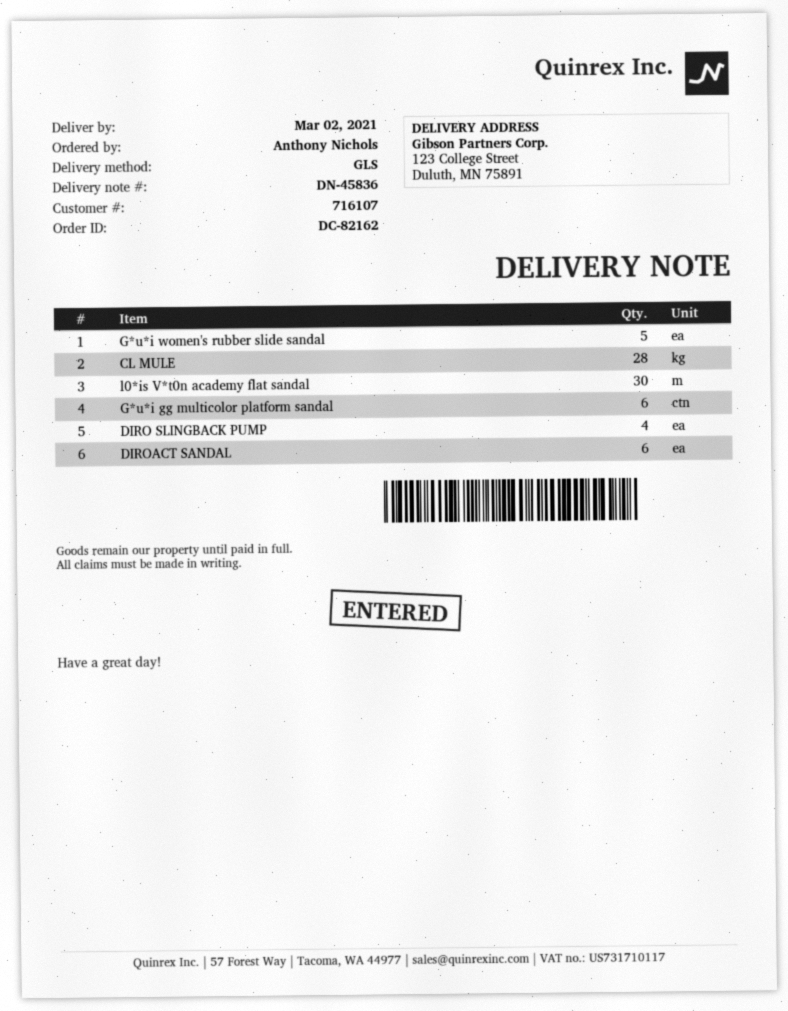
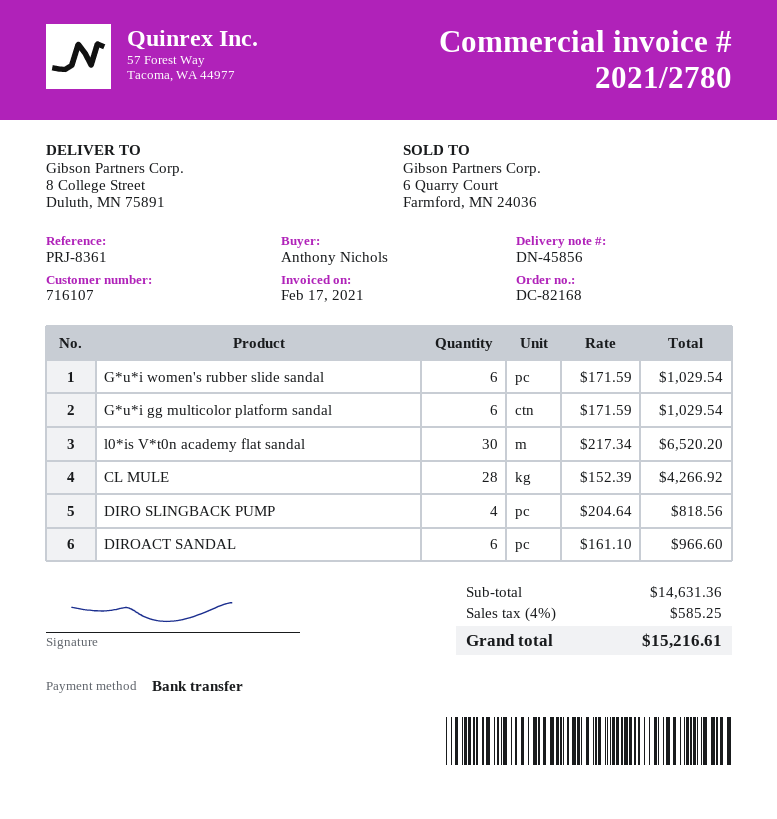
order number: DC-82162 -> DC-82168
delivery note number: DN-45836 -> DN-45856
ship to: 123 College Street, Duluth, MN 75891 -> 8 College Street, Duluth, MN 75891
G*u*i women's rubber slide sandal: 5 -> 6

